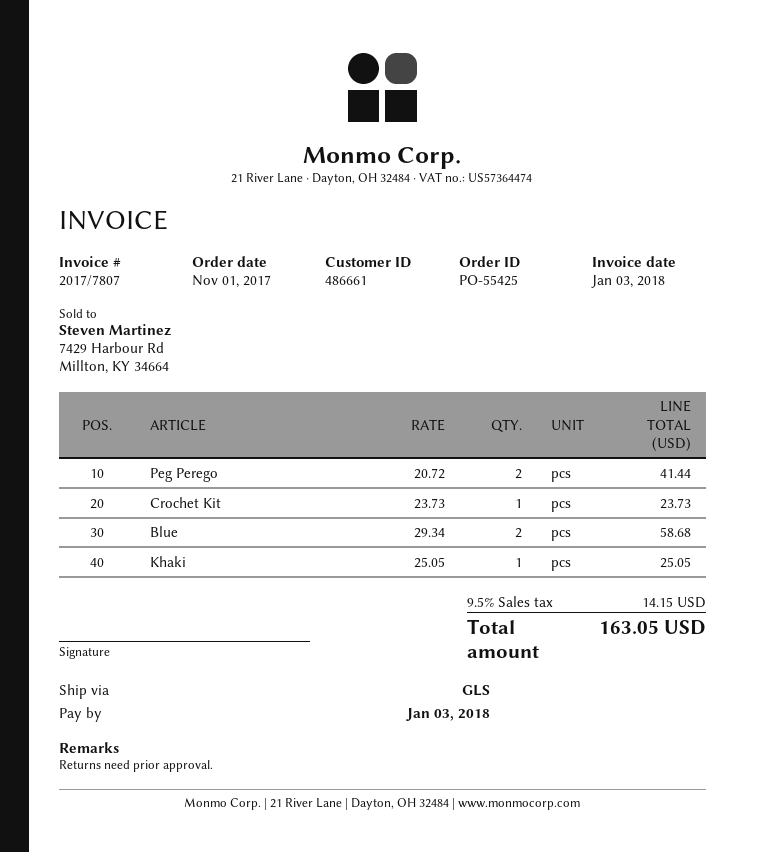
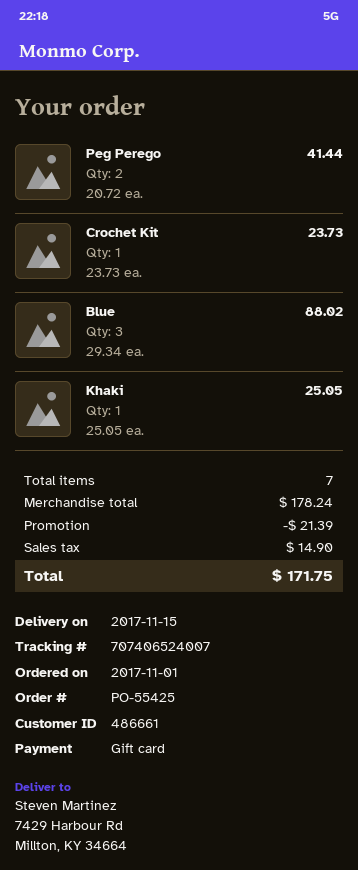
Blue: 2 x 29.34 = 58.68 -> 3 x 29.34 = 88.02
discount: none -> 21.39
tax: 14.15 -> 14.90
total: 163.05 -> 171.75

